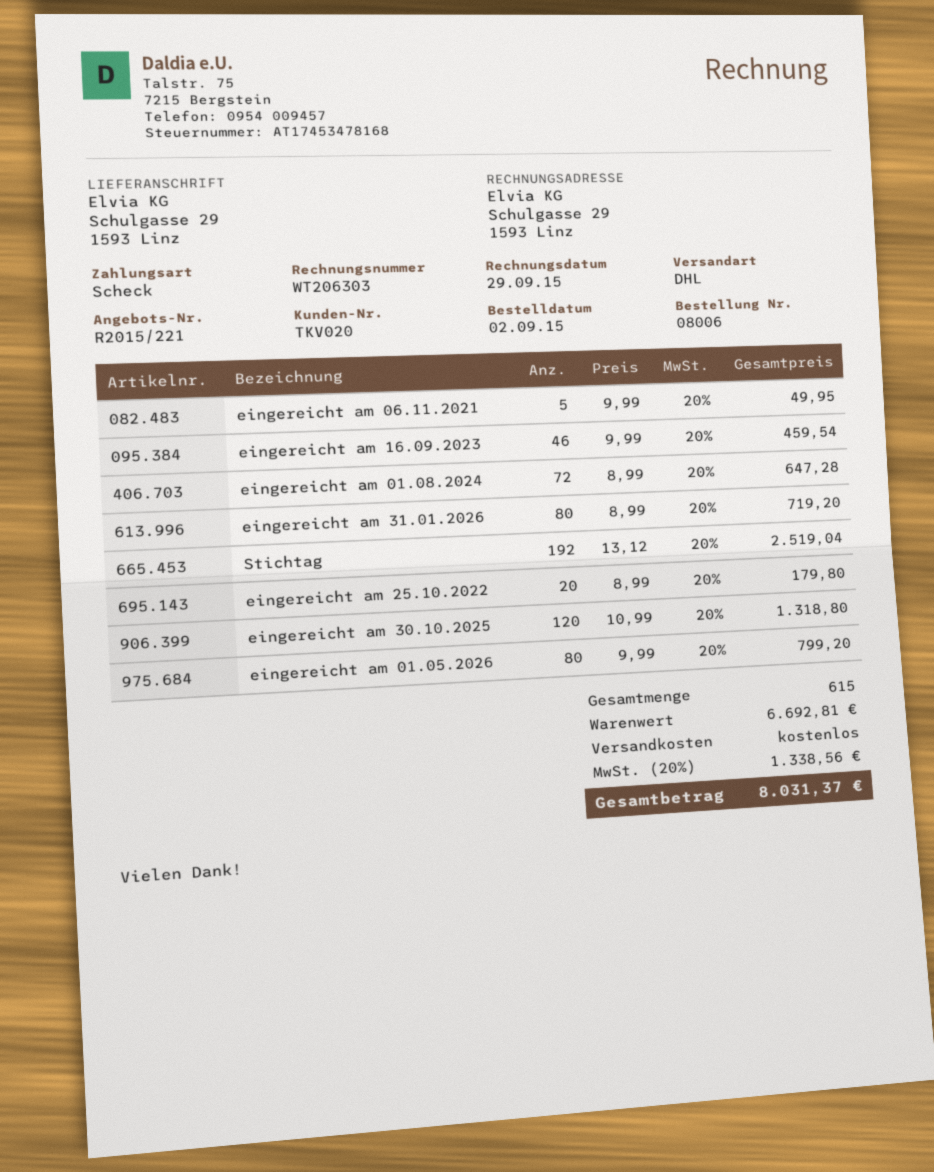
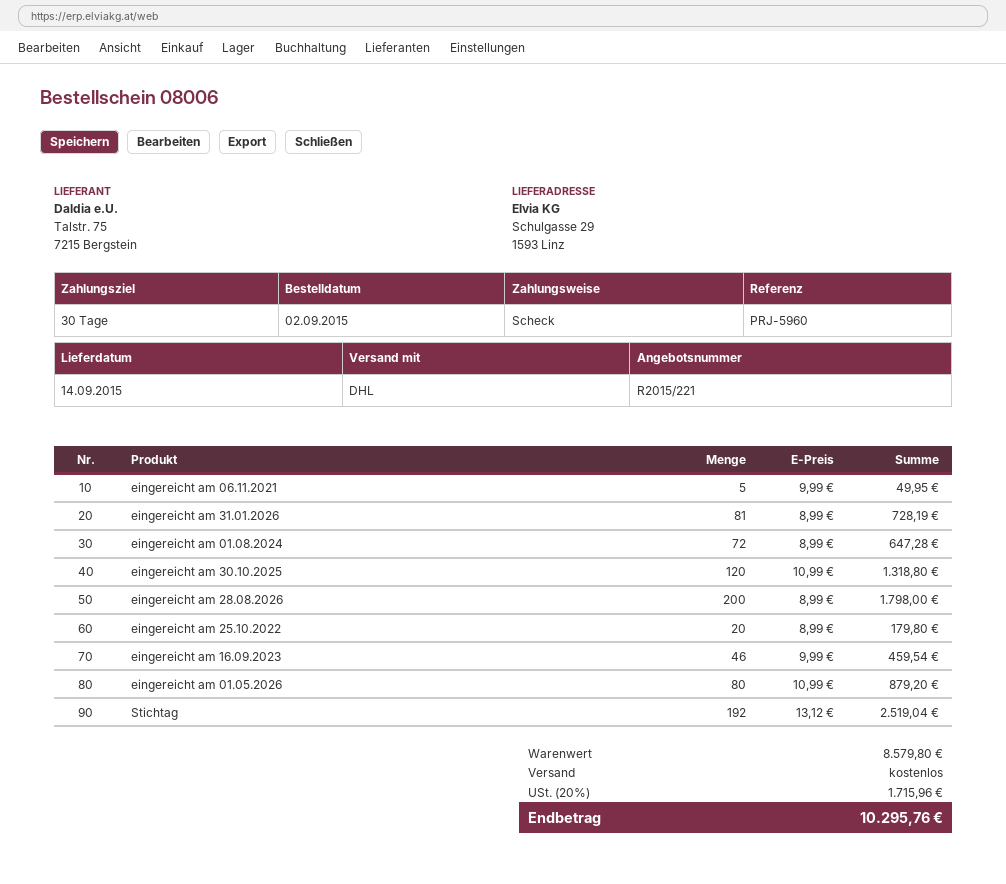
eingereicht am 31.01.2026: 80 x 8.99 = 719.20 -> 81 x 8.99 = 728.19
eingereicht am 01.05.2026: 80 x 9.99 = 799.20 -> 80 x 10.99 = 879.20
eingereicht am 28.08.2026: none -> 200 x 8.99 = 1798.00
subtotal: 6692.81 -> 8579.80
tax: 20% = 1338.56 -> 20% = 1715.96
total: 8031.37 -> 10295.76

